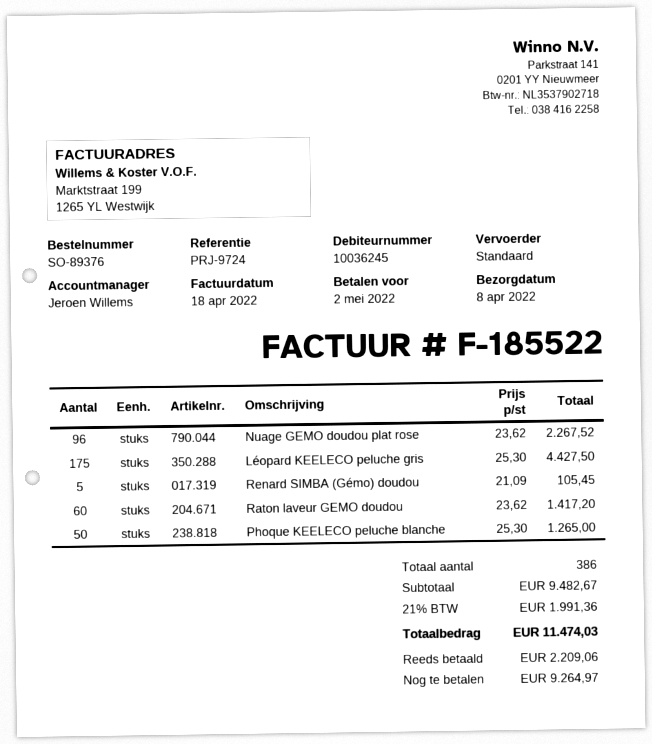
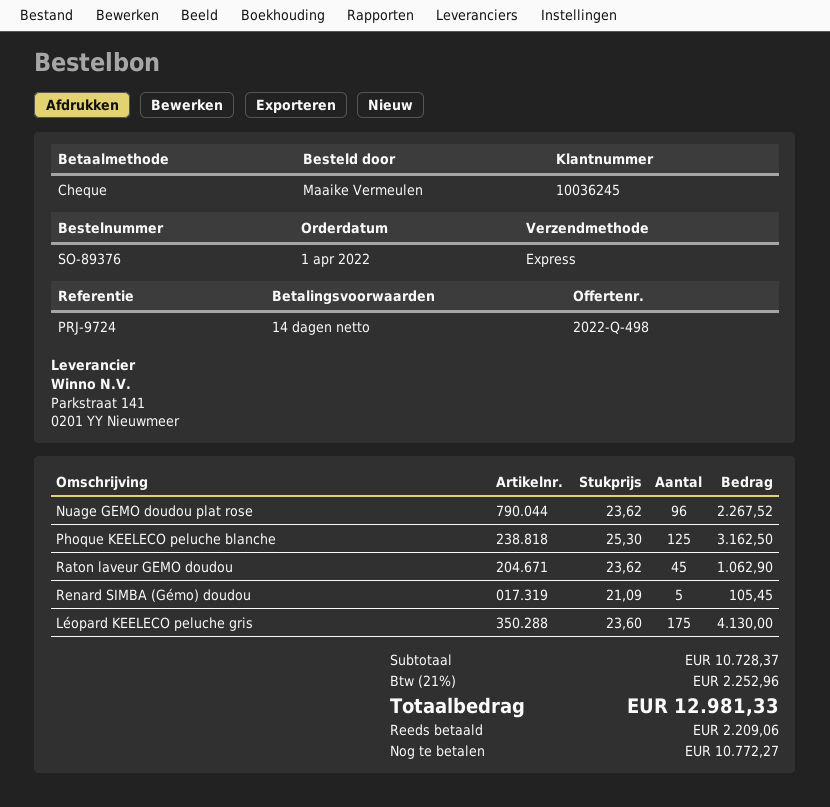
shipping method: standard -> express
Léopard KEELECO peluche gris: 175 x 25.30 = 4427.50 -> 175 x 23.60 = 4130.00
Raton laveur GEMO doudou: 60 x 23.62 = 1417.20 -> 45 x 23.62 = 1062.90
Phoque KEELECO peluche blanche: 50 x 25.30 = 1265.00 -> 125 x 25.30 = 3162.50
subtotal: 9482.67 -> 10728.37
tax: 21% = 1991.36 -> 21% = 2252.96
total: 11474.03 -> 12981.33
balance: 9264.97 -> 10772.27

